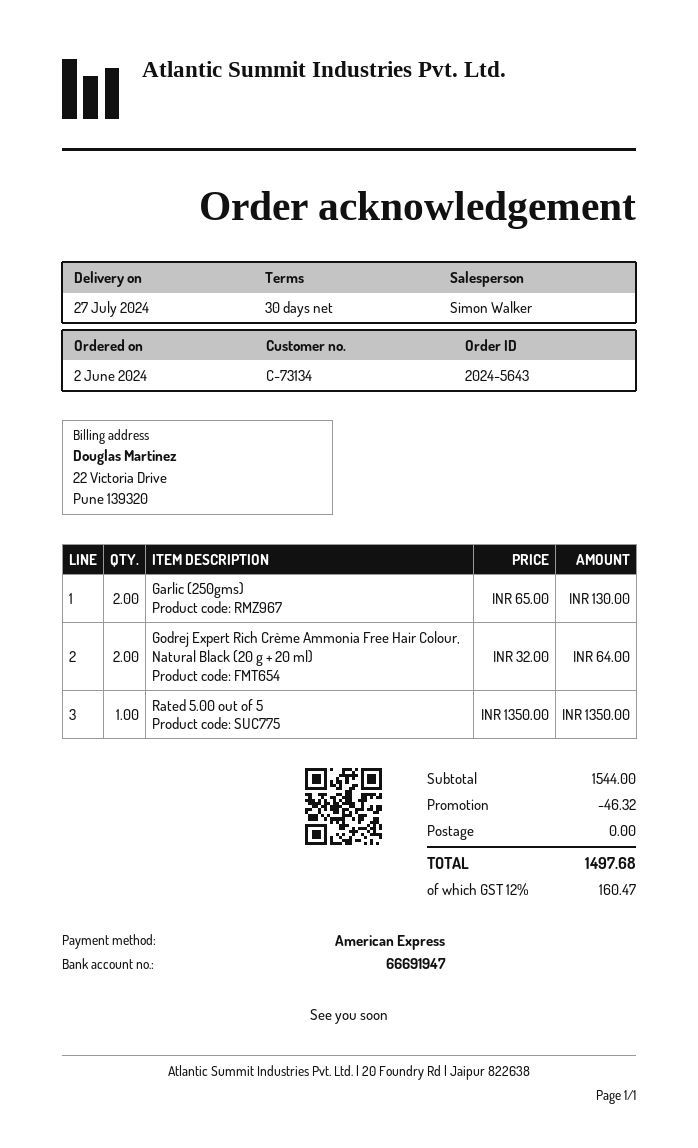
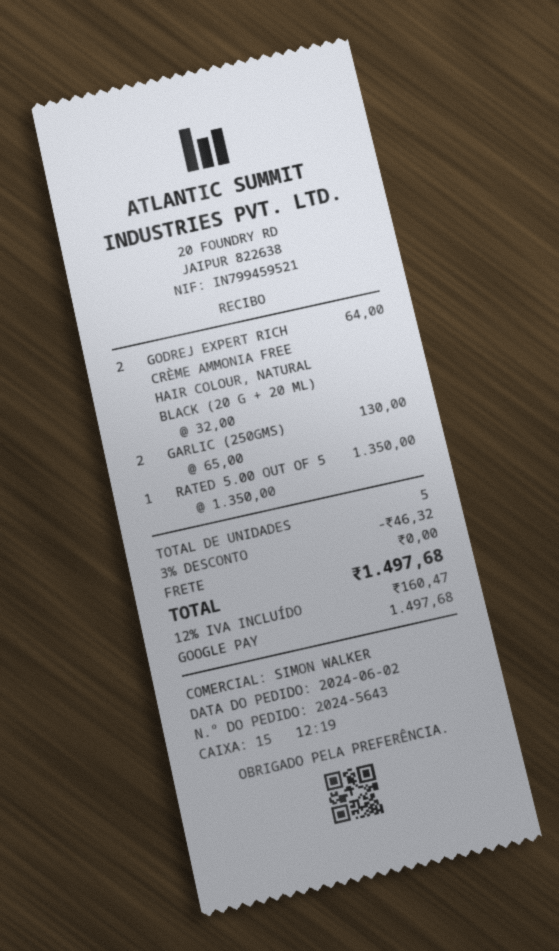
payment method: American Express -> Google Pay

